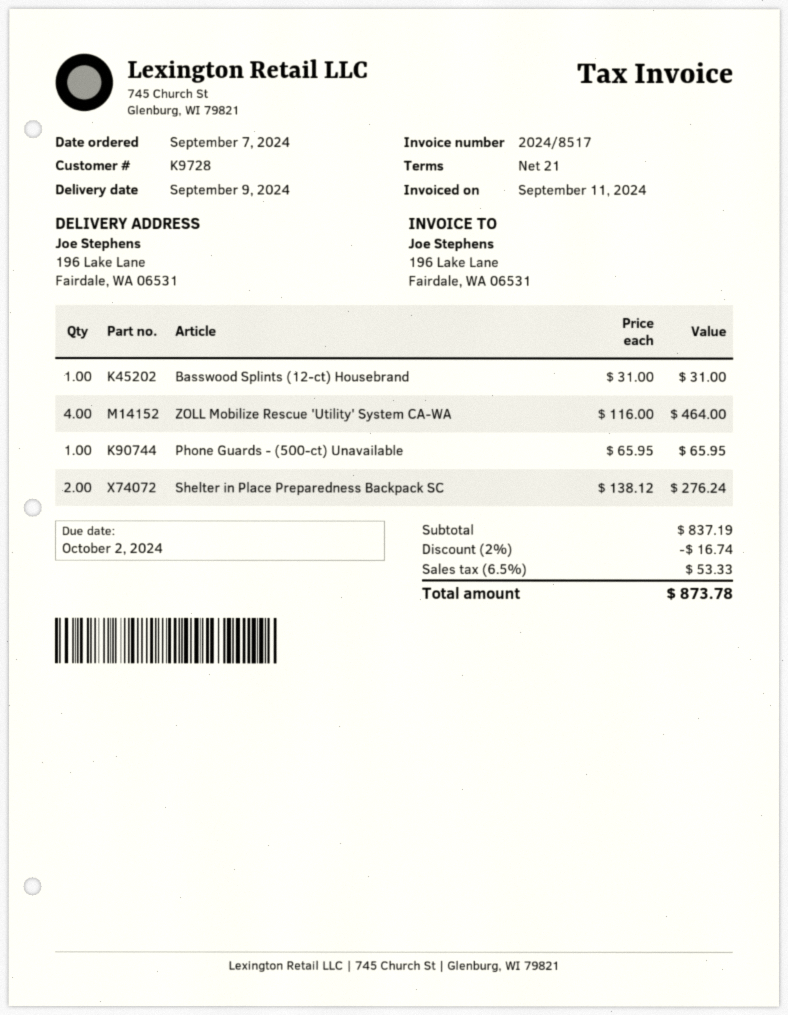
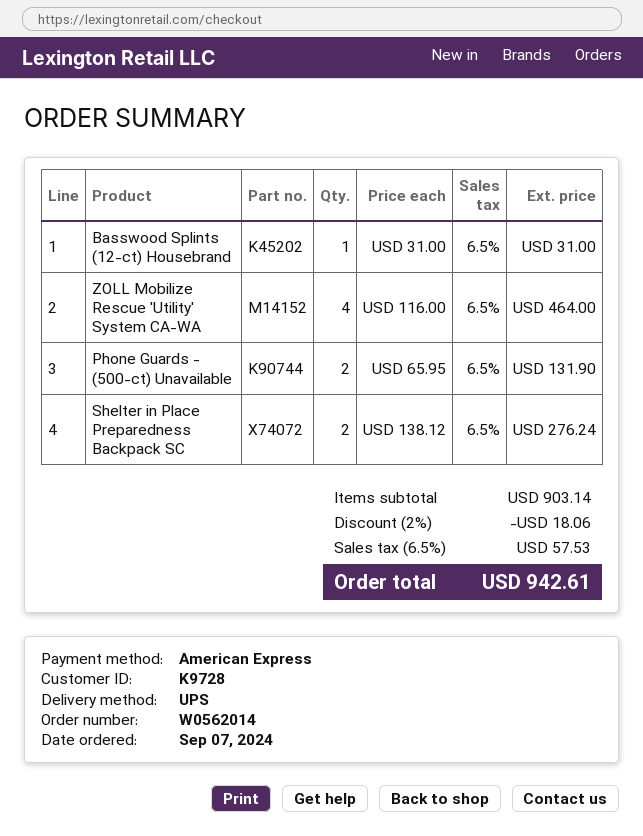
Phone Guards - (500-ct) Unavailable: 1 x 65.95 = 65.95 -> 2 x 65.95 = 131.90
subtotal: 837.19 -> 903.14
discount: 2% = 16.74 -> 2% = 18.06
tax: 6.5% = 53.33 -> 6.5% = 57.53
total: 873.78 -> 942.61

